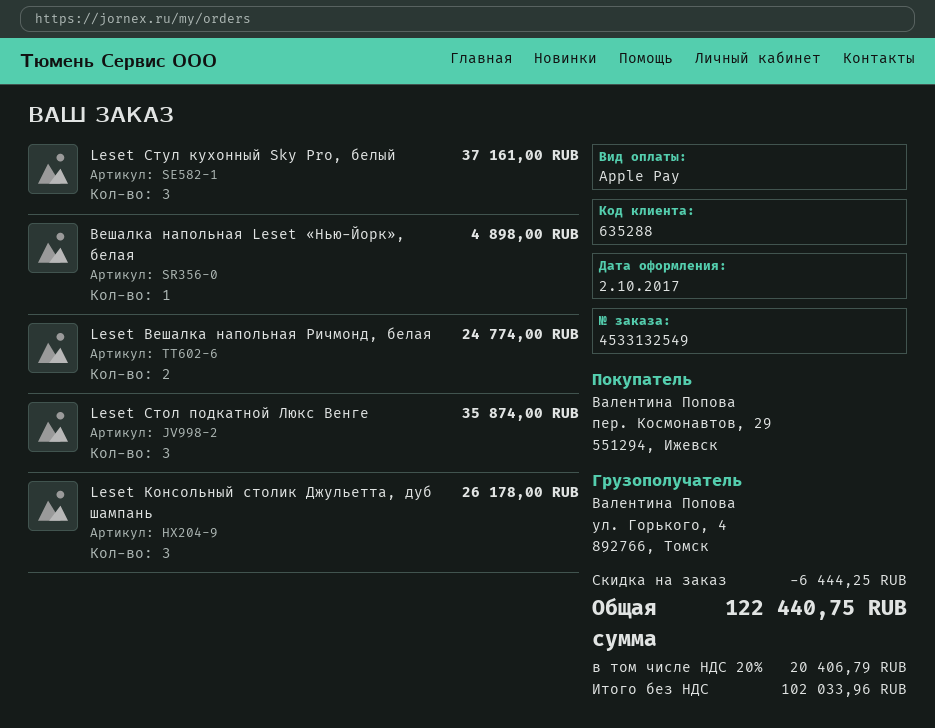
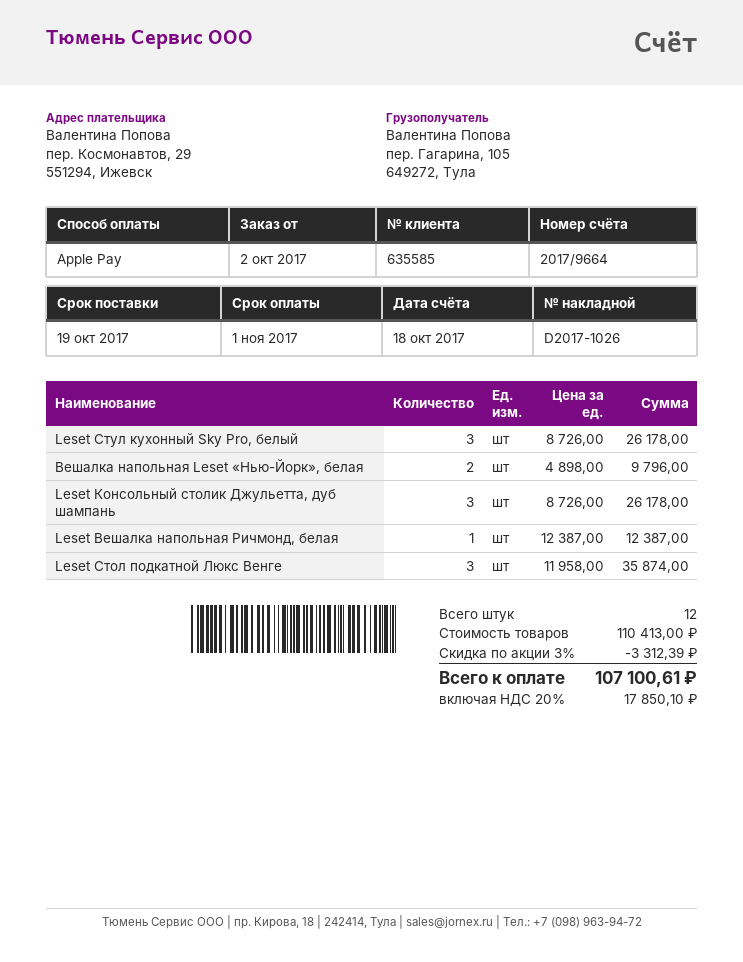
customer number: 635288 -> 635585
ship to: ул. Горького, 4, 892766, Томск -> пер. Гагарина, 105, 649272, Тула
Leset Стул кухонный Sky Pro, белый: 3 for 37161.00 -> 3 for 26178.00
Вешалка напольная Leset «Нью-Йорк», белая: 1 for 4898.00 -> 2 for 9796.00
Leset Вешалка напольная Ричмонд, белая: 2 for 24774.00 -> 1 for 12387.00
discount: 6444.25 -> 3312.39
tax: 20% = 20406.79 -> 20% = 17850.10
total: 122440.75 -> 107100.61

